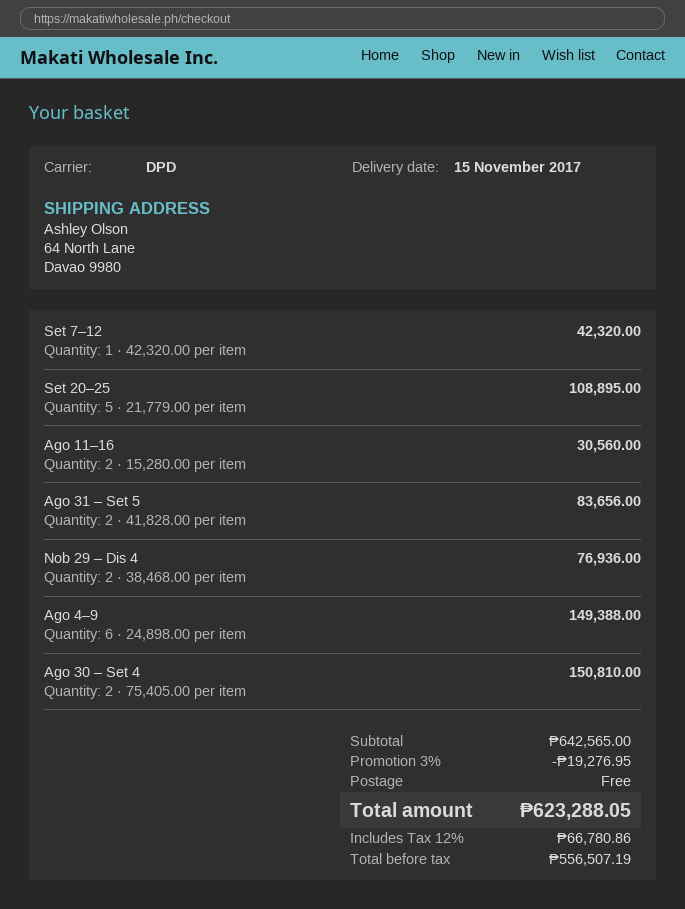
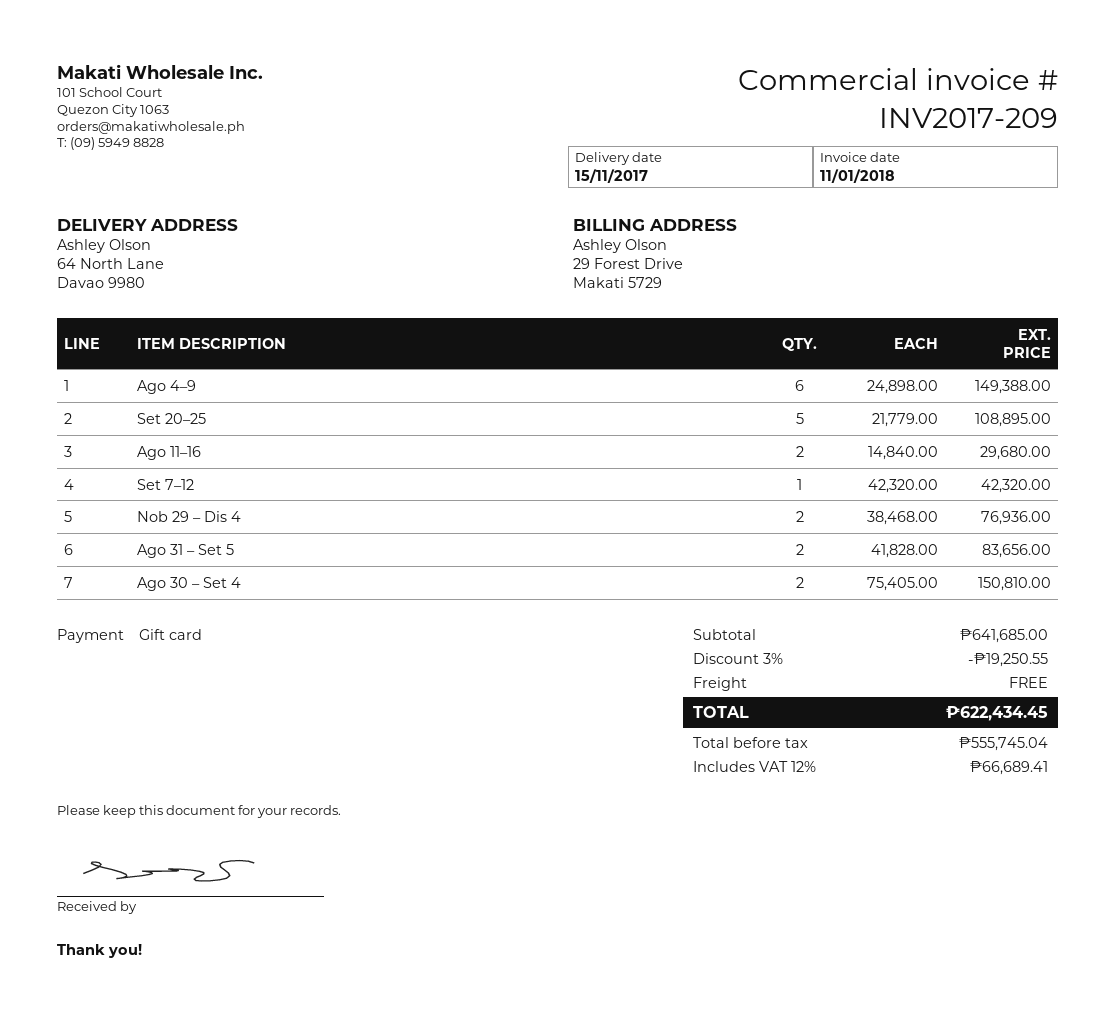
Ago 11–16: 2 x 15280.00 = 30560.00 -> 2 x 14840.00 = 29680.00
subtotal: 642565.00 -> 641685.00
discount: 3% = 19276.95 -> 3% = 19250.55
net: 556507.19 -> 555745.04
tax: 12% = 66780.86 -> 12% = 66689.41
total: 623288.05 -> 622434.45

